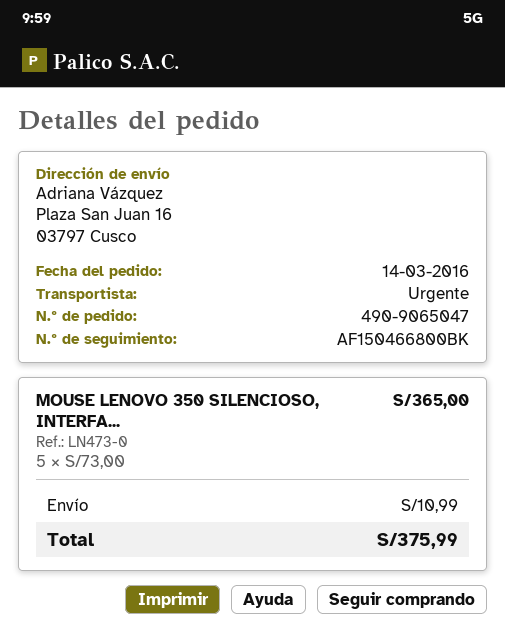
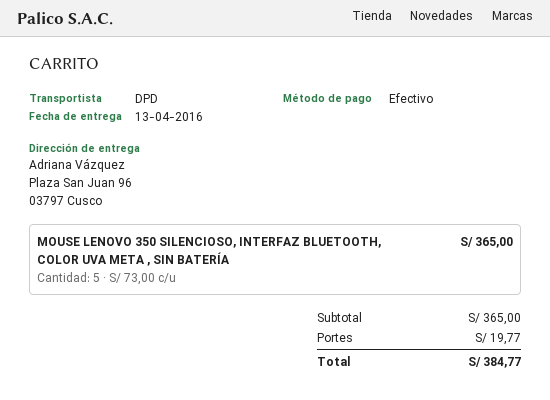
shipping method: express -> DPD
ship to: Plaza San Juan 16, 03797 Cusco -> Plaza San Juan 96, 03797 Cusco
shipping: 10.99 -> 19.77
total: 375.99 -> 384.77

